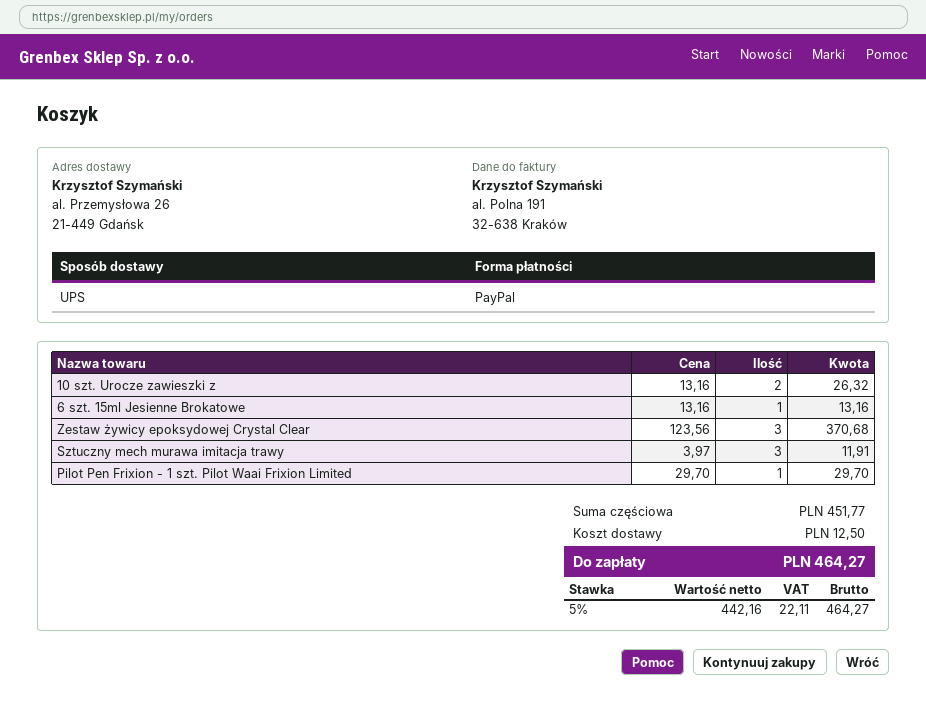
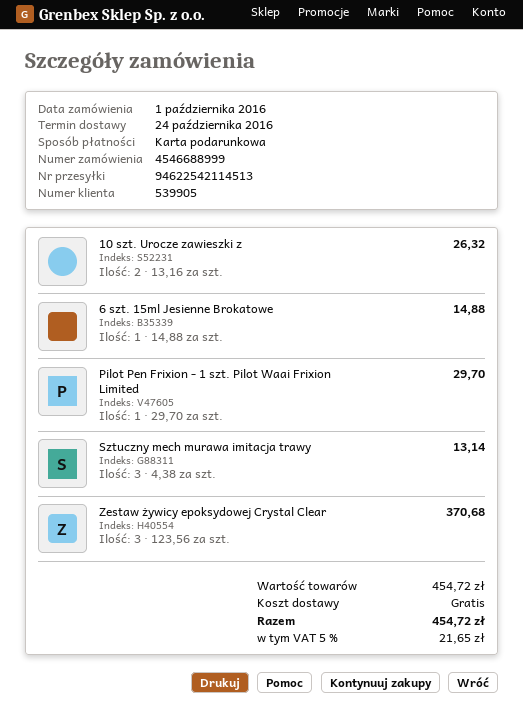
payment method: PayPal -> gift card
6 szt. 15ml Jesienne Brokatowe: 1 x 13.16 = 13.16 -> 1 x 14.88 = 14.88
Sztuczny mech murawa imitacja trawy: 3 x 3.97 = 11.91 -> 3 x 4.38 = 13.14
subtotal: 451.77 -> 454.72
shipping: 12.50 -> 0.00
tax: 5% = 22.11 -> 5% = 21.65
total: 464.27 -> 454.72

